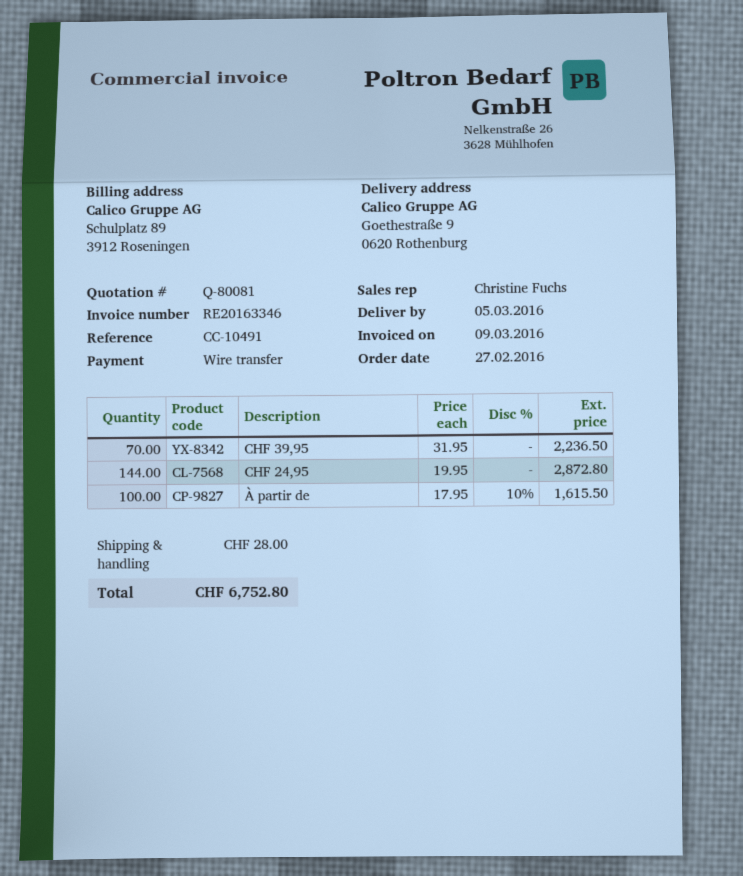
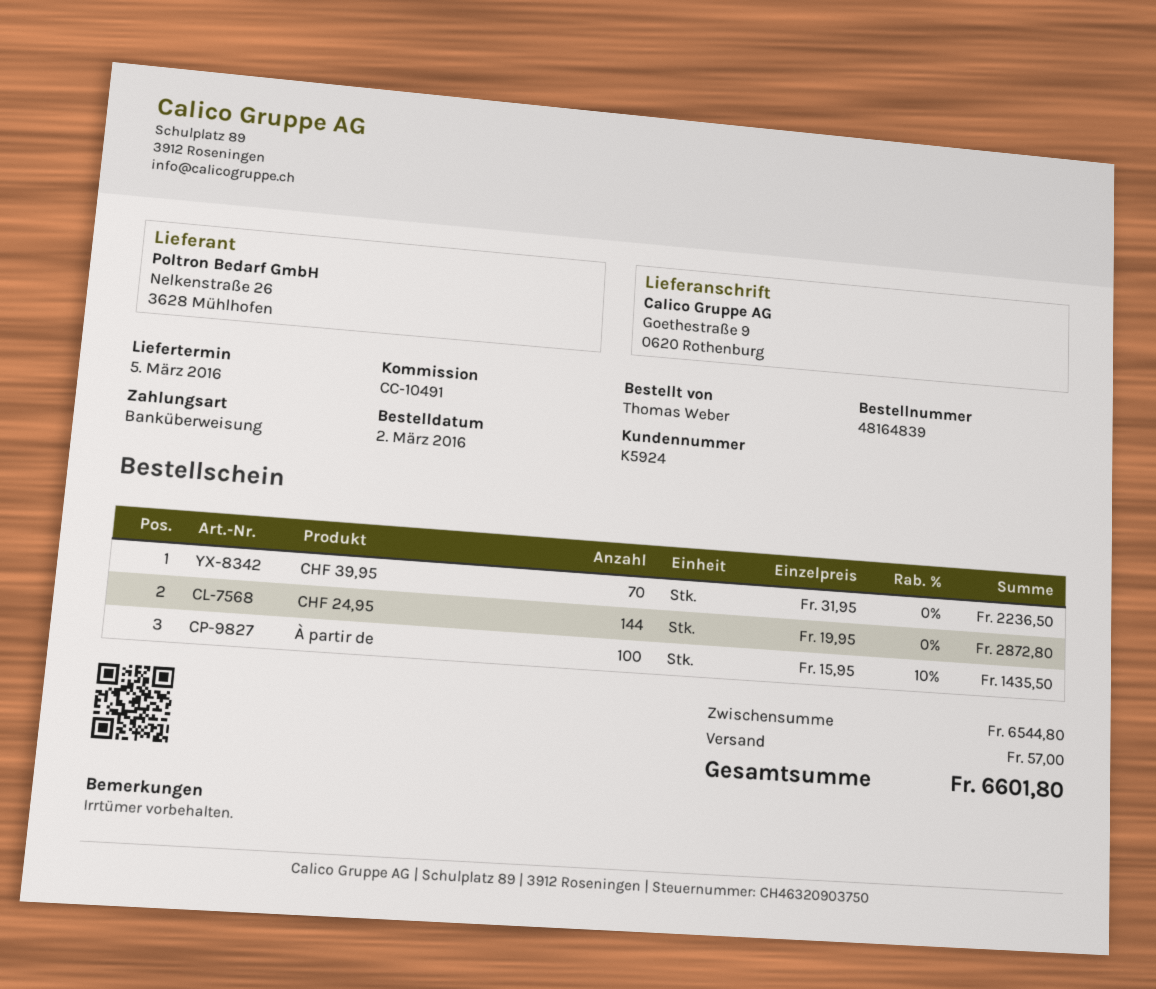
order date: 2016-02-27 -> 2016-03-02
À partir de: 100 x 17.95 - 10% = 1615.50 -> 100 x 15.95 - 10% = 1435.50
shipping: 28.00 -> 57.00
total: 6752.80 -> 6601.80

